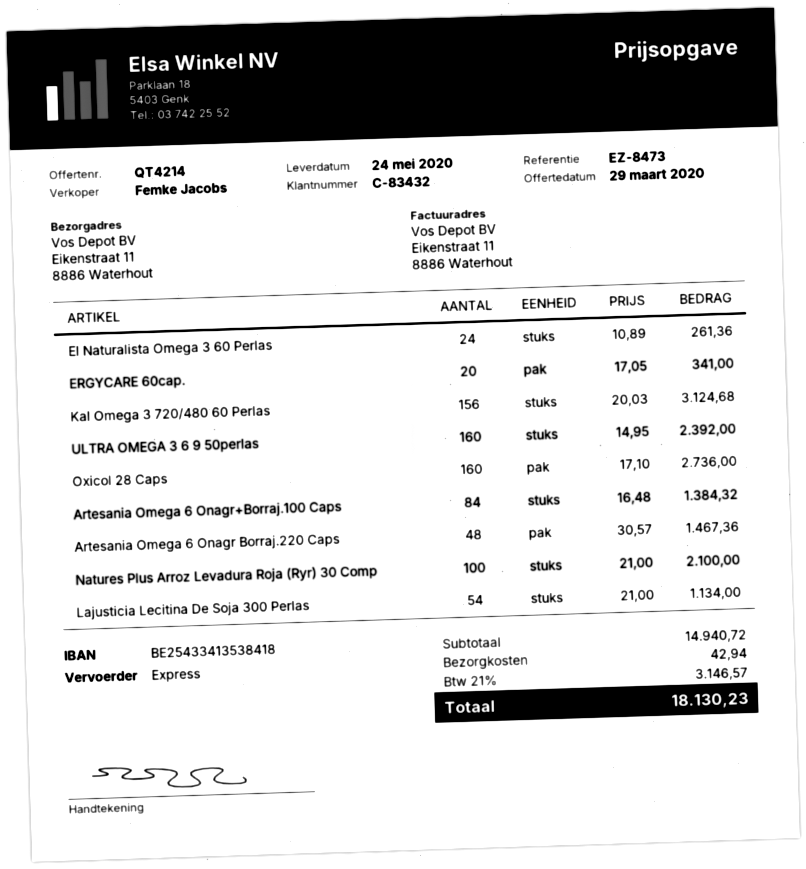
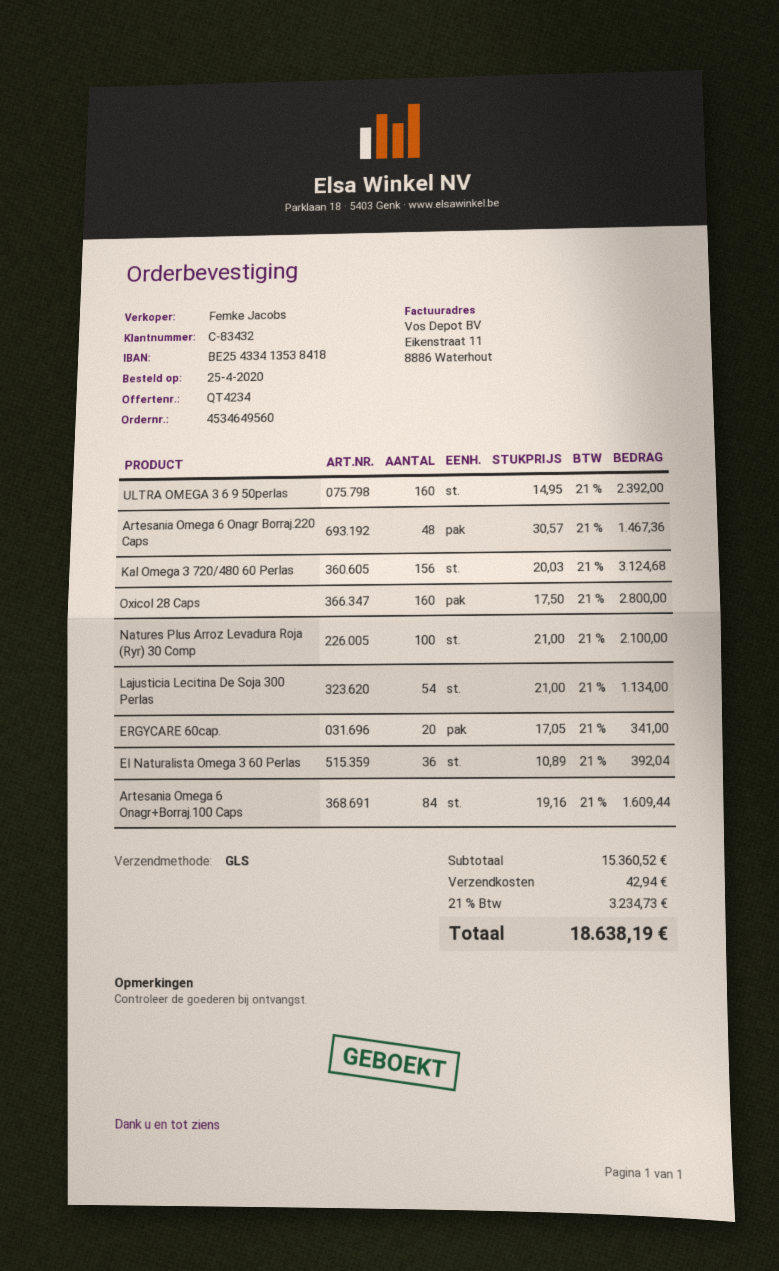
quote number: QT4214 -> QT4234
shipping method: express -> GLS
El Naturalista Omega 3 60 Perlas: 24 x 10.89 = 261.36 -> 36 x 10.89 = 392.04
Oxicol 28 Caps: 160 x 17.10 = 2736.00 -> 160 x 17.50 = 2800.00
Artesania Omega 6 Onagr+Borraj.100 Caps: 84 x 16.48 = 1384.32 -> 84 x 19.16 = 1609.44
subtotal: 14940.72 -> 15360.52
tax: 21% = 3146.57 -> 21% = 3234.73
total: 18130.23 -> 18638.19

